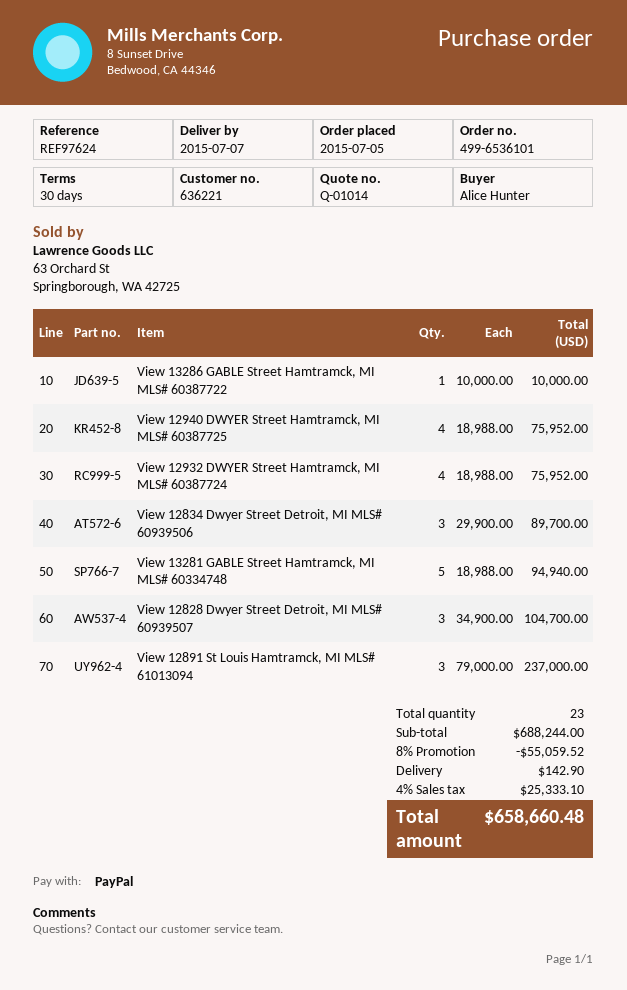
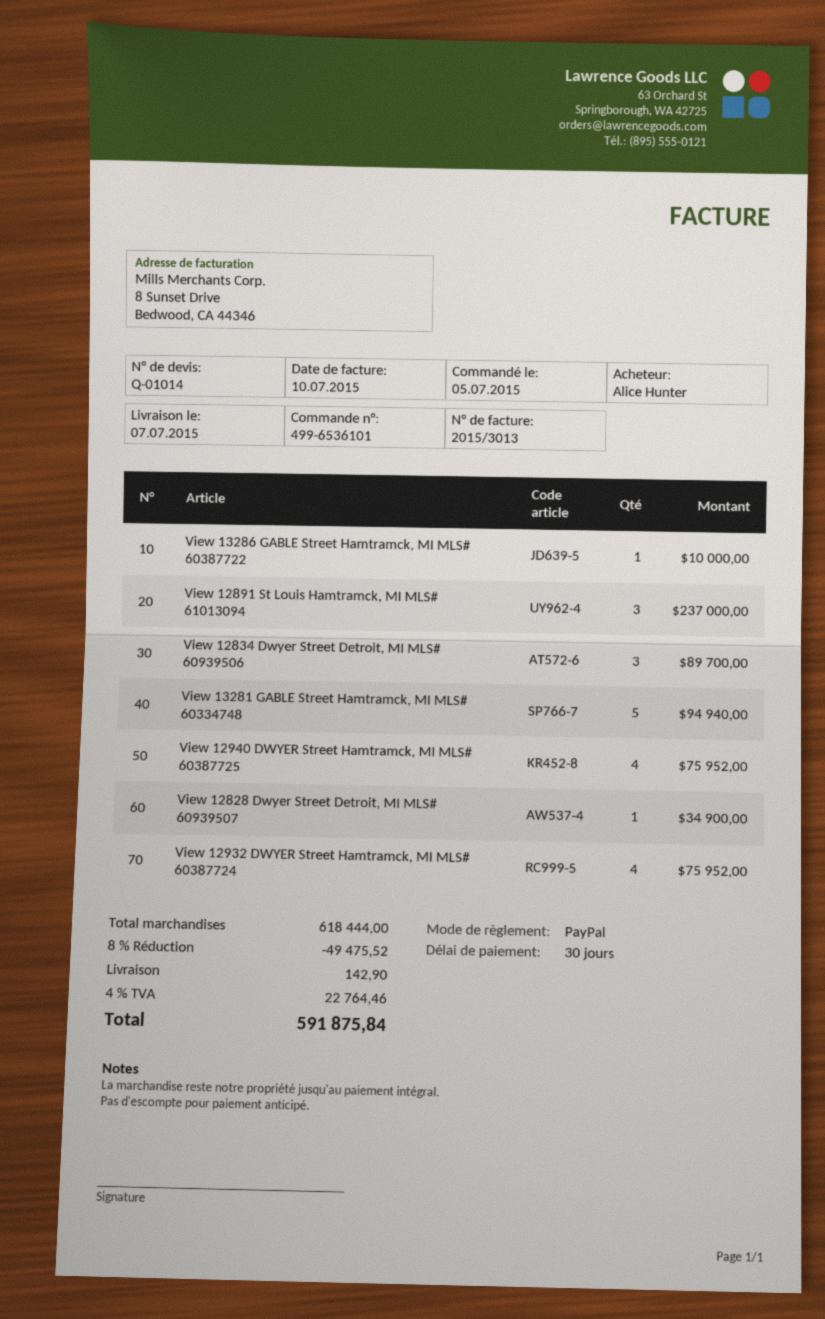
View 12828 Dwyer Street Detroit, MI MLS# 60939507: 3 for 104700.00 -> 1 for 34900.00
subtotal: 688244.00 -> 618444.00
discount: 8% = 55059.52 -> 8% = 49475.52
tax: 4% = 25333.10 -> 4% = 22764.46
total: 658660.48 -> 591875.84

